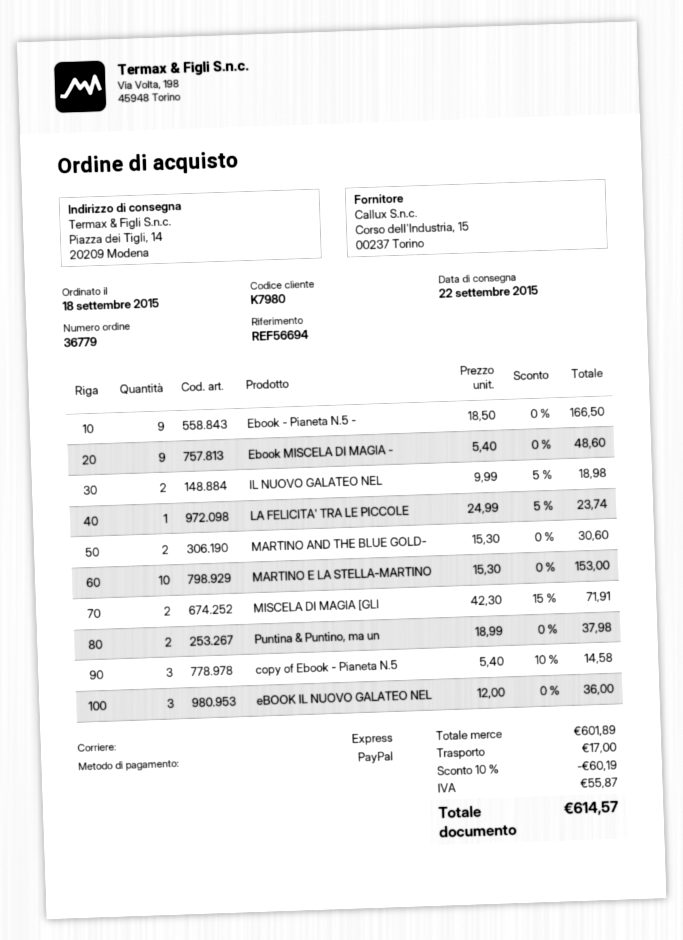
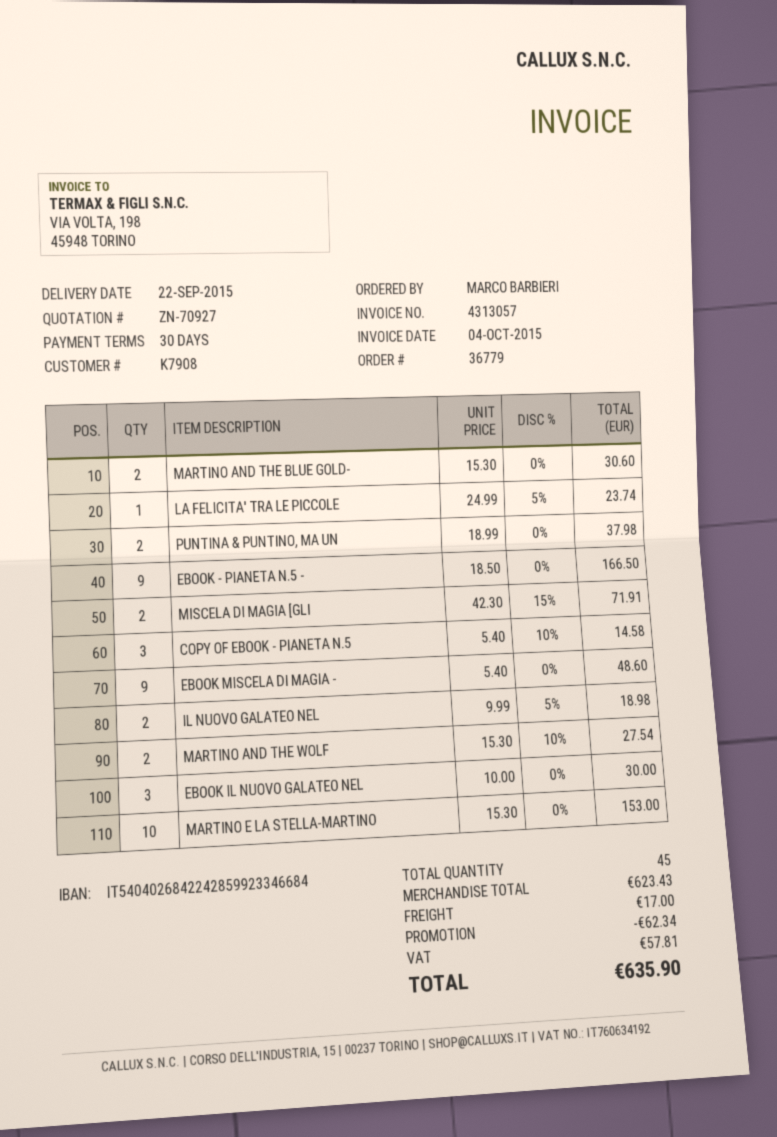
customer number: K7980 -> K7908
eBOOK IL NUOVO GALATEO NEL: 3 x 12.00 = 36.00 -> 3 x 10.00 = 30.00
MARTINO AND THE WOLF: none -> 2 x 15.30 - 10% = 27.54
subtotal: 601.89 -> 623.43
discount: 60.19 -> 62.34
tax: 55.87 -> 57.81
total: 614.57 -> 635.90

